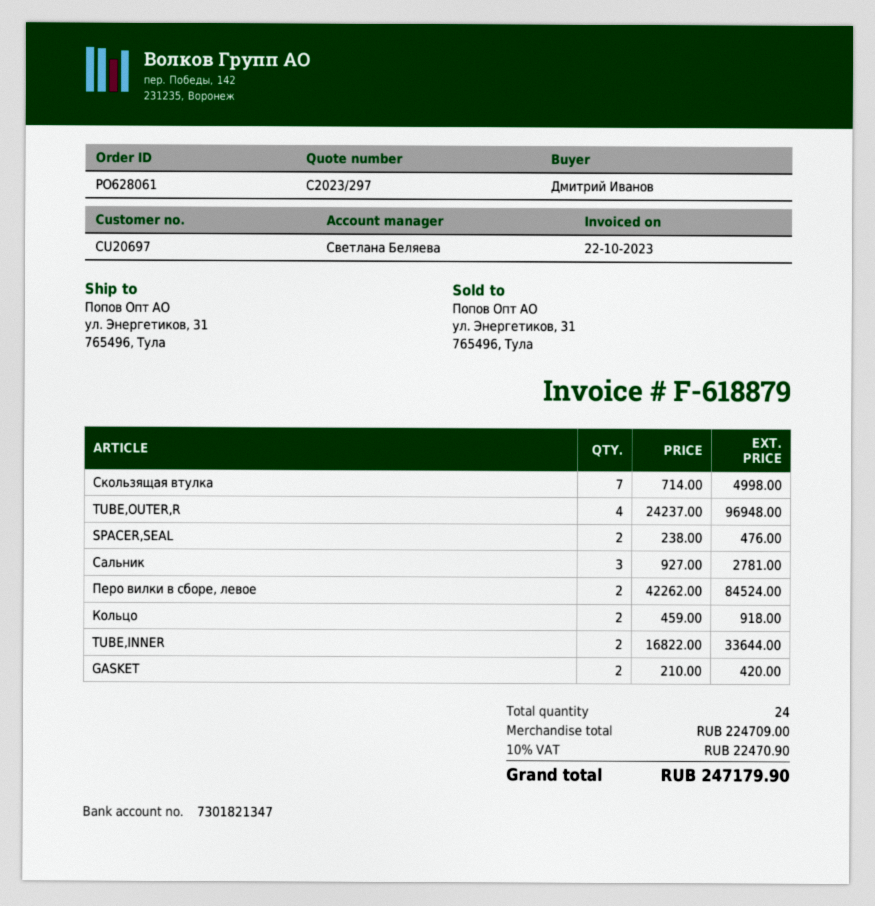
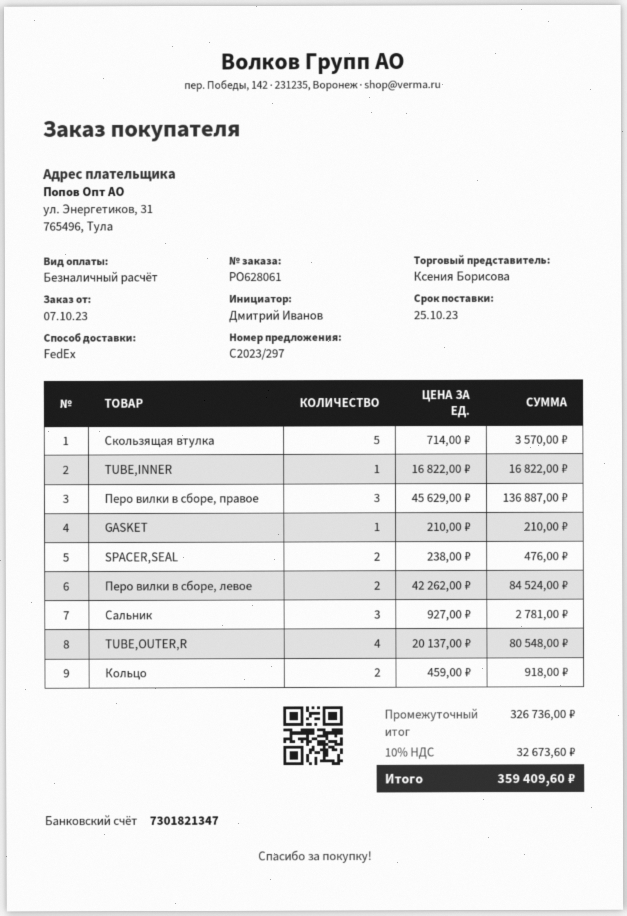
sales rep: Светлана Беляева -> Ксения Борисова
Скользящая втулка: 7 x 714.00 = 4998.00 -> 5 x 714.00 = 3570.00
TUBE,OUTER,R: 4 x 24237.00 = 96948.00 -> 4 x 20137.00 = 80548.00
TUBE,INNER: 2 x 16822.00 = 33644.00 -> 1 x 16822.00 = 16822.00
GASKET: 2 x 210.00 = 420.00 -> 1 x 210.00 = 210.00
Перо вилки в сборе, правое: none -> 3 x 45629.00 = 136887.00
subtotal: 224709.00 -> 326736.00
tax: 10% = 22470.90 -> 10% = 32673.60
total: 247179.90 -> 359409.60

